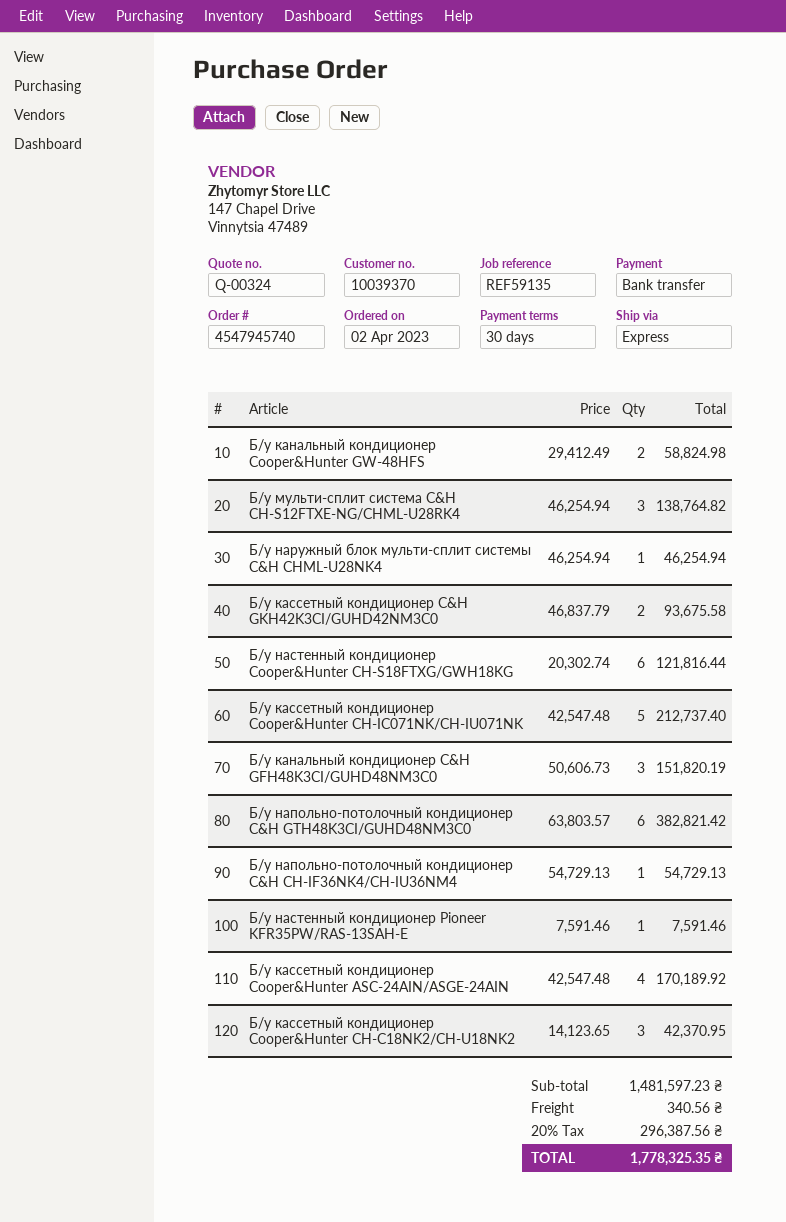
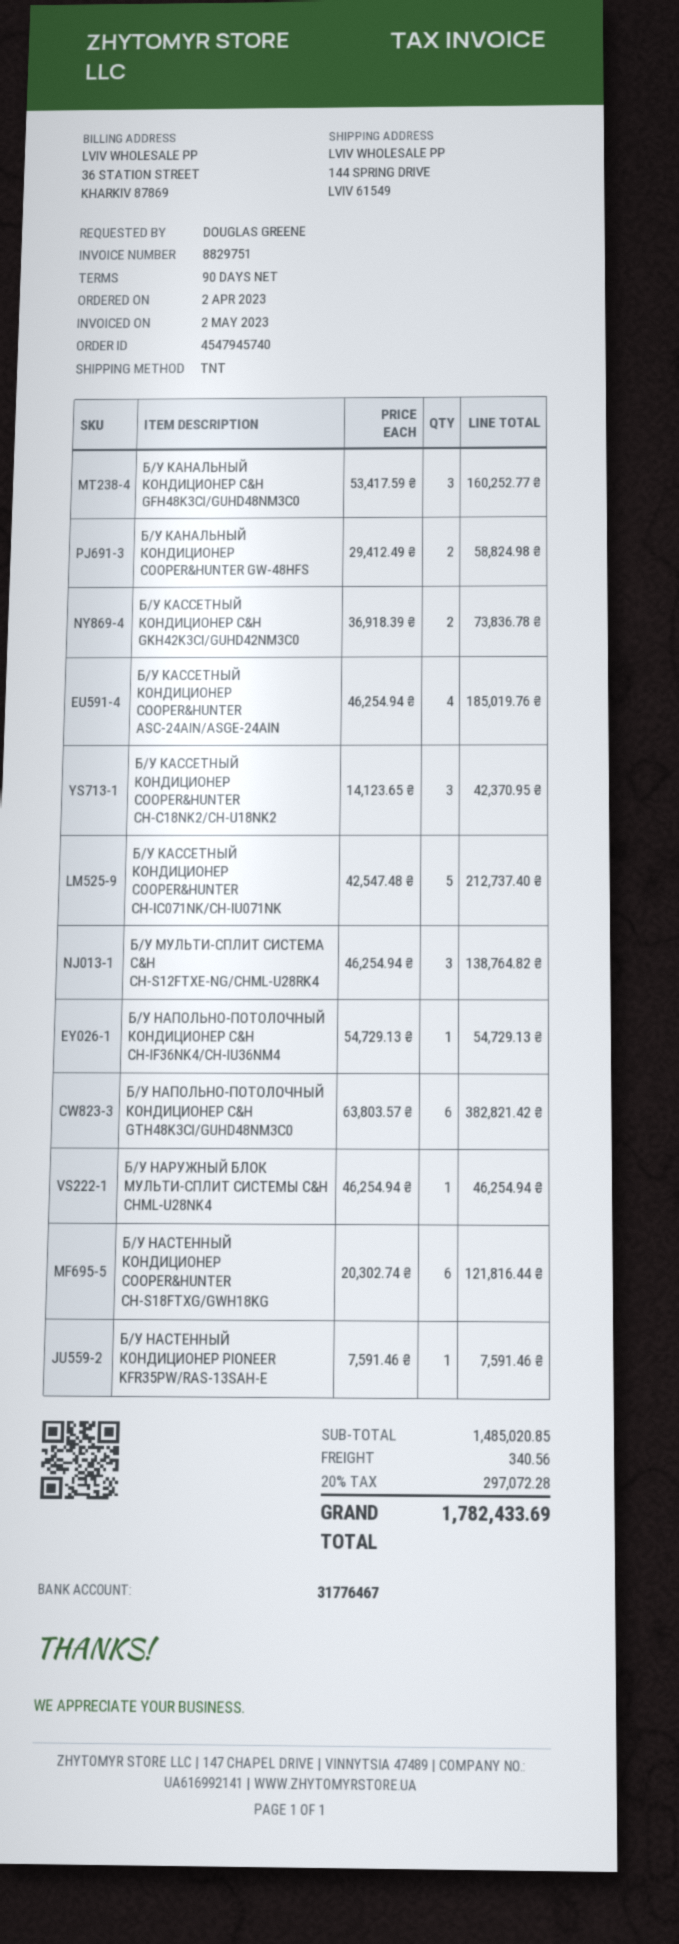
payment terms: 30 days -> 90 days
shipping method: express -> TNT
Б/у кассетный кондиционер C&H GKH42K3CI/GUHD42NM3C0: 2 x 46837.79 = 93675.58 -> 2 x 36918.39 = 73836.78
Б/у канальный кондиционер C&H GFH48K3CI/GUHD48NM3C0: 3 x 50606.73 = 151820.19 -> 3 x 53417.59 = 160252.77
Б/у кассетный кондиционер Cooper&Hunter ASC-24AIN/ASGE-24AIN: 4 x 42547.48 = 170189.92 -> 4 x 46254.94 = 185019.76
subtotal: 1481597.23 -> 1485020.85
tax: 20% = 296387.56 -> 20% = 297072.28
total: 1778325.35 -> 1782433.69

